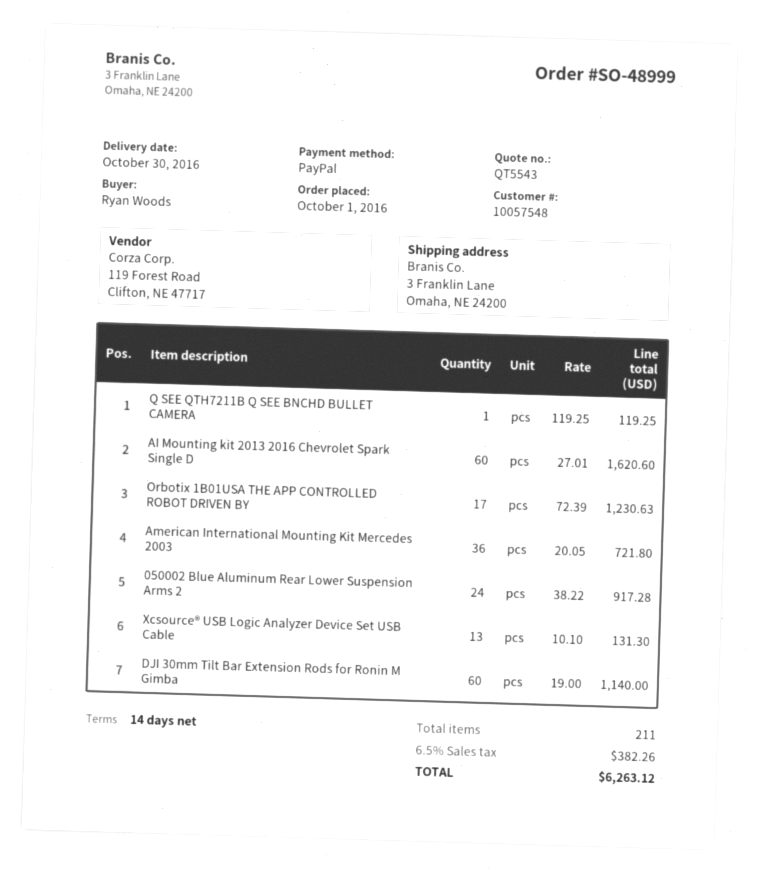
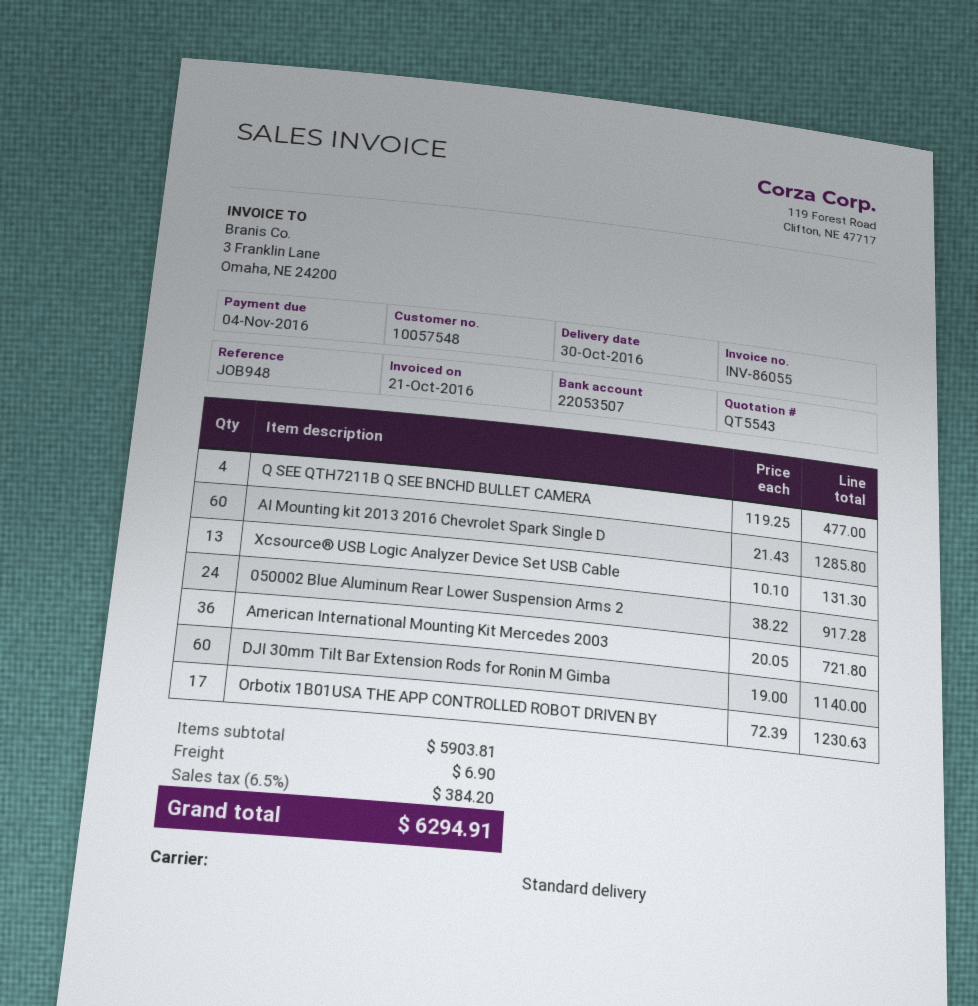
Q SEE QTH7211B Q SEE BNCHD BULLET CAMERA: 1 x 119.25 = 119.25 -> 4 x 119.25 = 477.00
AI Mounting kit 2013 2016 Chevrolet Spark Single D: 60 x 27.01 = 1620.60 -> 60 x 21.43 = 1285.80
shipping: none -> 6.90
tax: 6.5% = 382.26 -> 6.5% = 384.20
total: 6263.12 -> 6294.91

